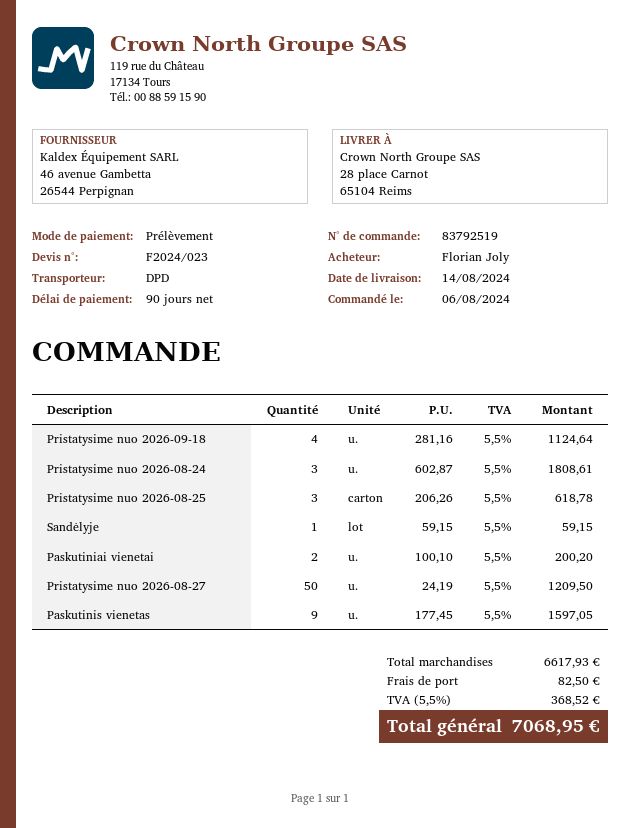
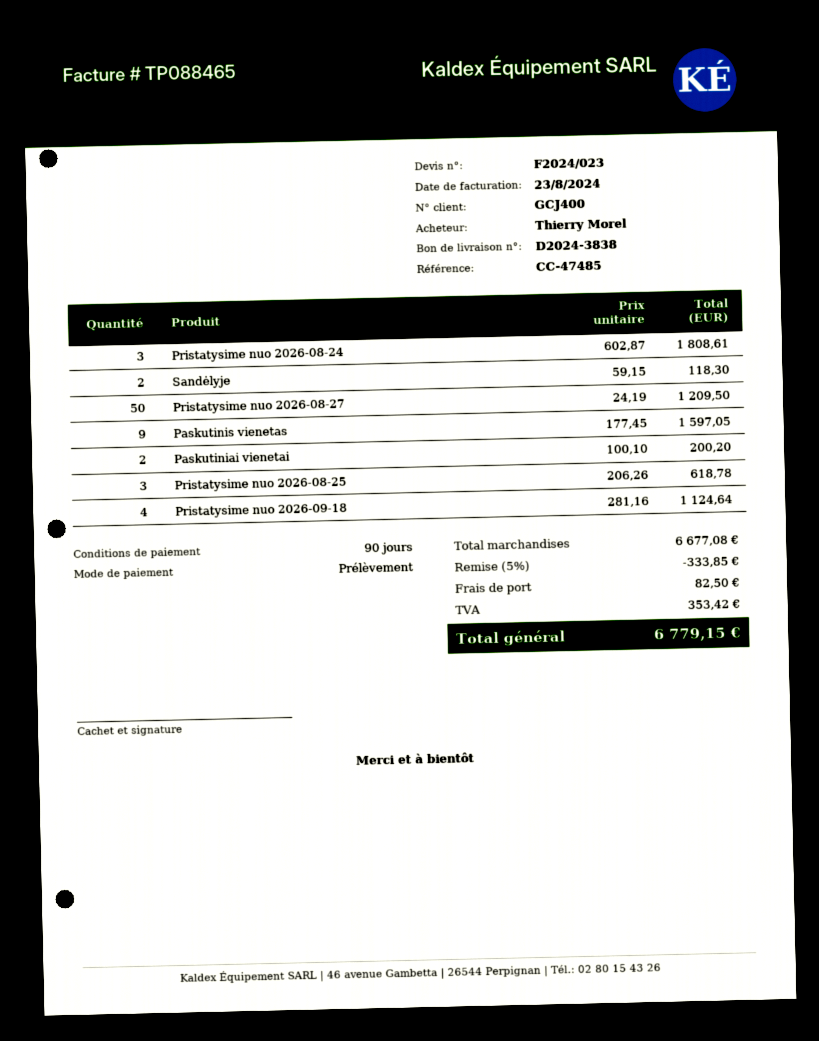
ordered by: Florian Joly -> Thierry Morel
Sandėlyje: 1 x 59.15 = 59.15 -> 2 x 59.15 = 118.30
subtotal: 6617.93 -> 6677.08
discount: none -> 5% = 333.85
tax: 368.52 -> 353.42
total: 7068.95 -> 6779.15

